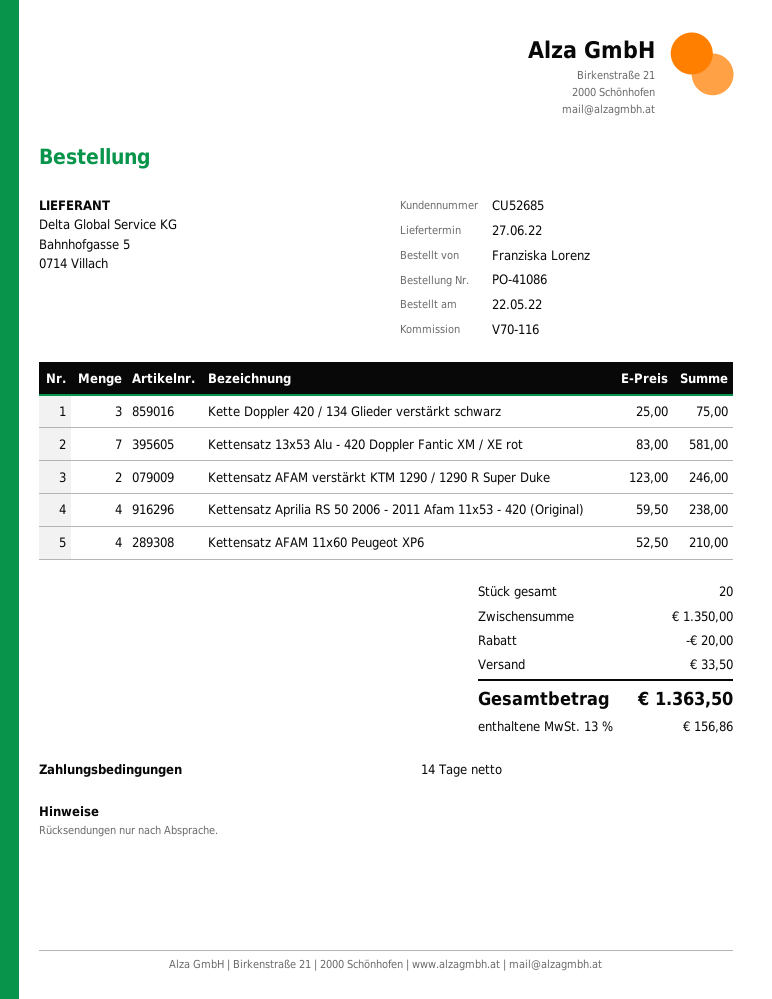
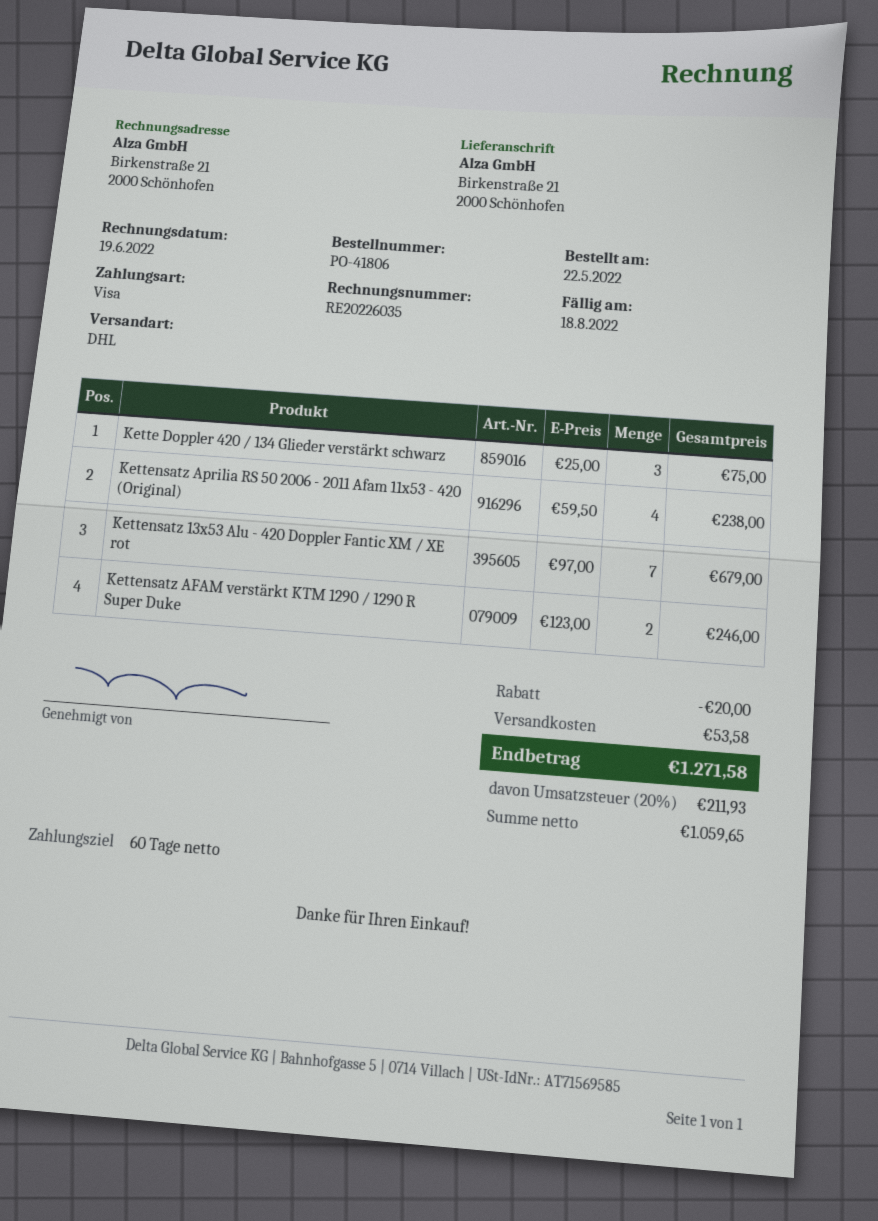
order number: PO-41086 -> PO-41806
payment terms: 14 days -> 60 days
Kettensatz 13x53 Alu - 420 Doppler Fantic XM / XE rot: 7 x 83.00 = 581.00 -> 7 x 97.00 = 679.00
Kettensatz AFAM 11x60 Peugeot XP6: 4 x 52.50 = 210.00 -> none
shipping: 33.50 -> 53.58
tax: 13% = 156.86 -> 20% = 211.93
total: 1363.50 -> 1271.58

